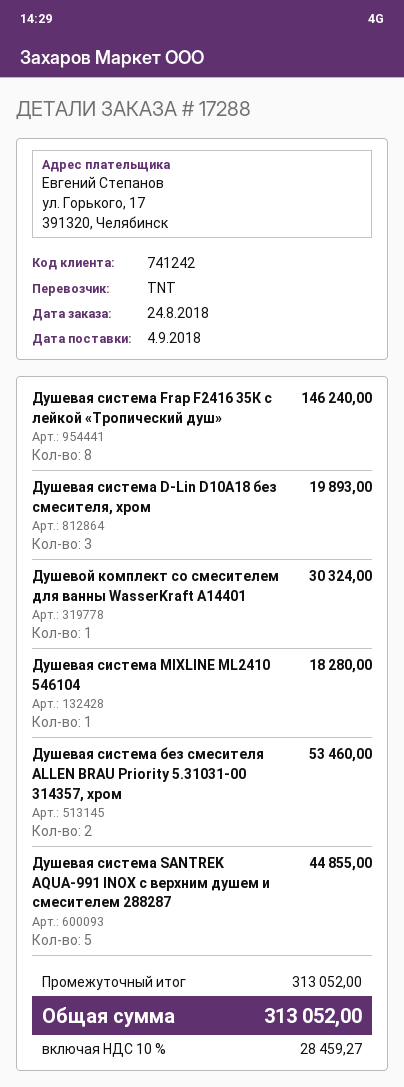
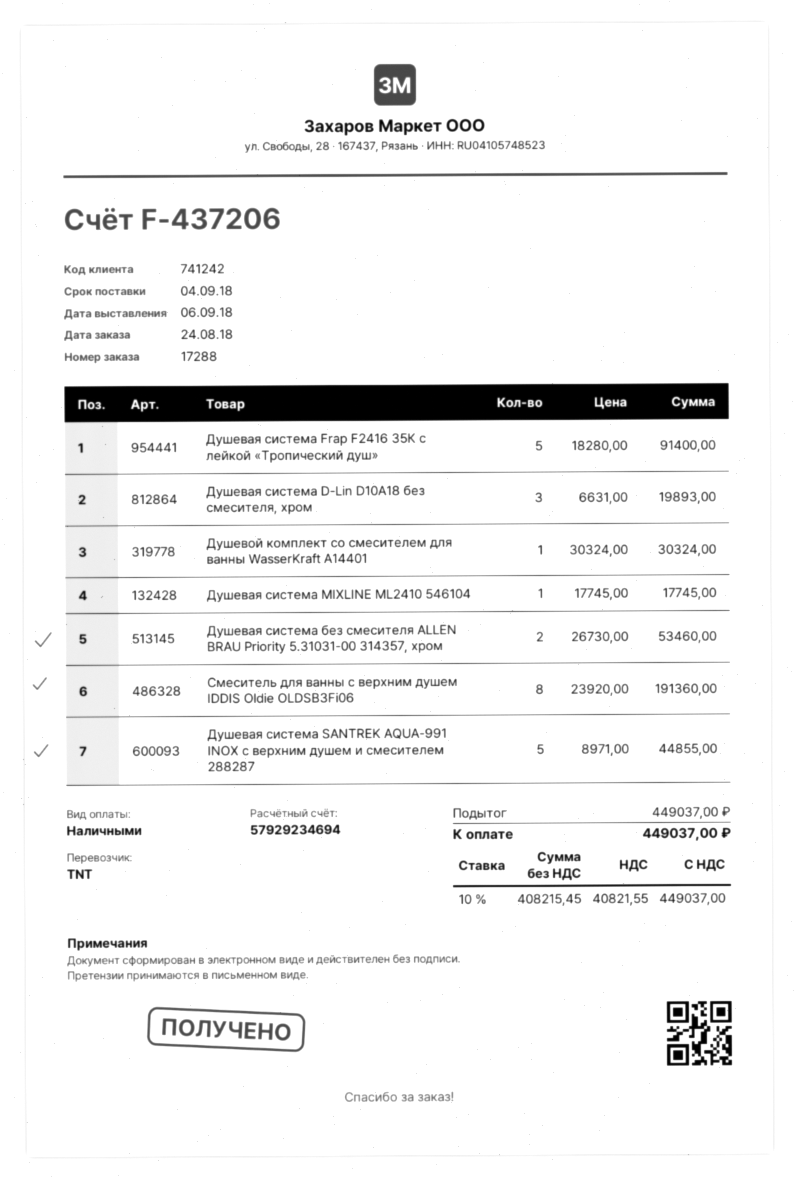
Душевая система Frap F2416 35К с лейкой «Тропический душ»: 8 for 146240.00 -> 5 for 91400.00
Душевая система MIXLINE ML2410 546104: 1 for 18280.00 -> 1 for 17745.00
Смеситель для ванны с верхним душем IDDIS Oldie OLDSB3Fi06: none -> 8 for 191360.00
subtotal: 313052.00 -> 449037.00
tax: 10% = 28459.27 -> 10% = 40821.55
total: 313052.00 -> 449037.00

